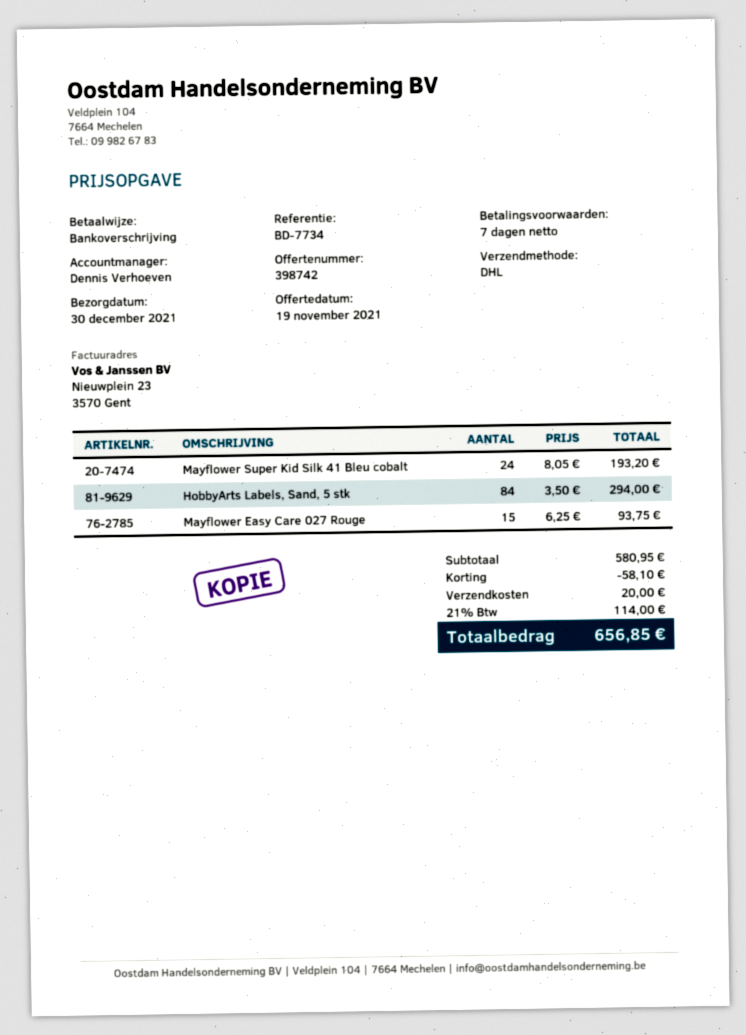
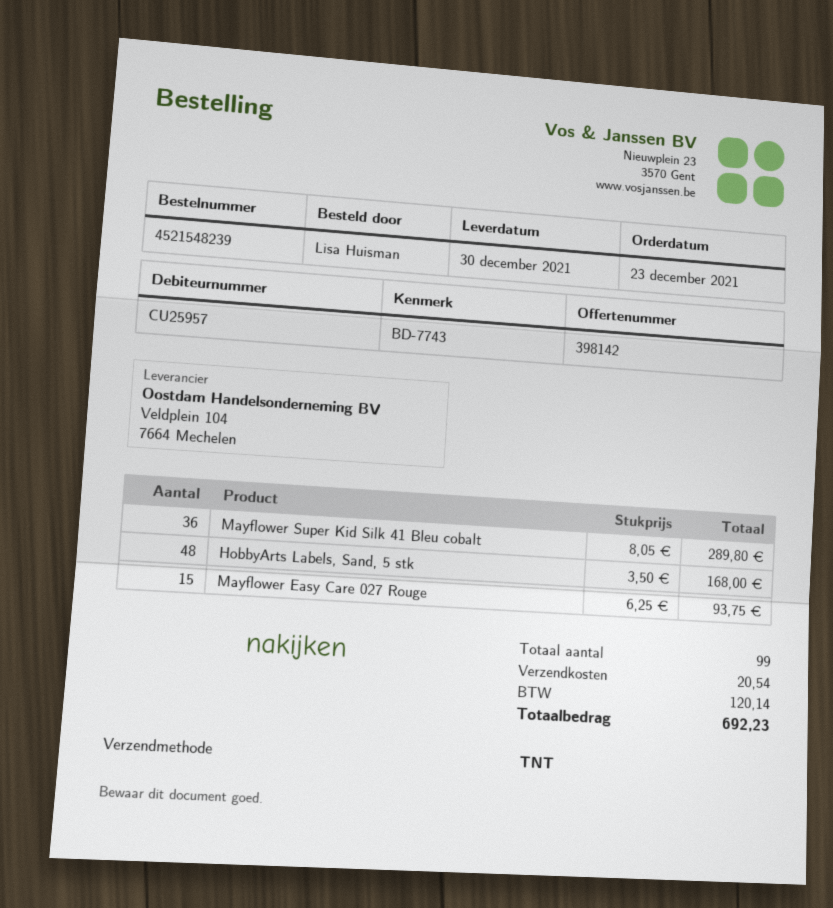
quote number: 398742 -> 398142
reference: BD-7734 -> BD-7743
shipping method: DHL -> TNT
Mayflower Super Kid Silk 41 Bleu cobalt: 24 x 8.05 = 193.20 -> 36 x 8.05 = 289.80
HobbyArts Labels, Sand, 5 stk: 84 x 3.50 = 294.00 -> 48 x 3.50 = 168.00
discount: 58.10 -> none
shipping: 20.00 -> 20.54
tax: 114.00 -> 120.14
total: 656.85 -> 692.23

